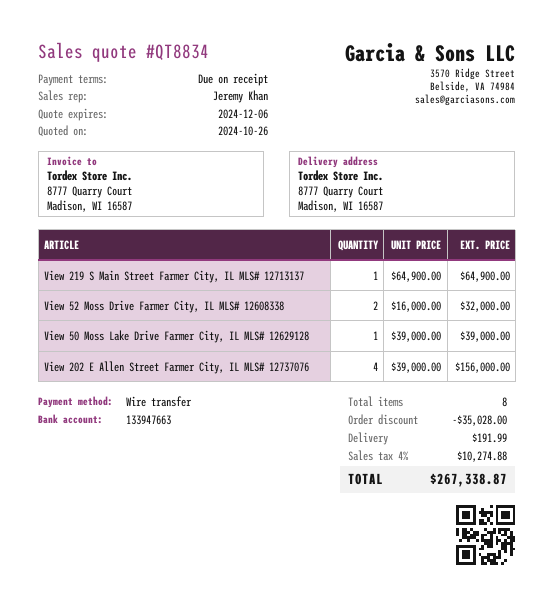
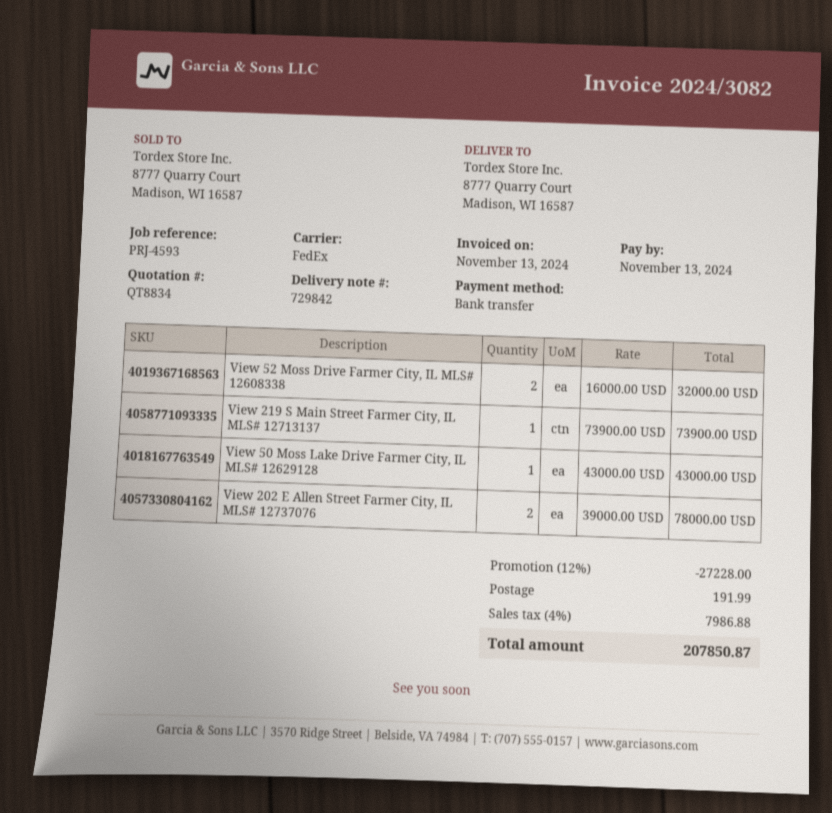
View 219 S Main Street Farmer City, IL MLS# 12713137: 1 x 64900.00 = 64900.00 -> 1 x 73900.00 = 73900.00
View 50 Moss Lake Drive Farmer City, IL MLS# 12629128: 1 x 39000.00 = 39000.00 -> 1 x 43000.00 = 43000.00
View 202 E Allen Street Farmer City, IL MLS# 12737076: 4 x 39000.00 = 156000.00 -> 2 x 39000.00 = 78000.00
discount: 35028.00 -> 27228.00
tax: 4% = 10274.88 -> 4% = 7986.88
total: 267338.87 -> 207850.87

